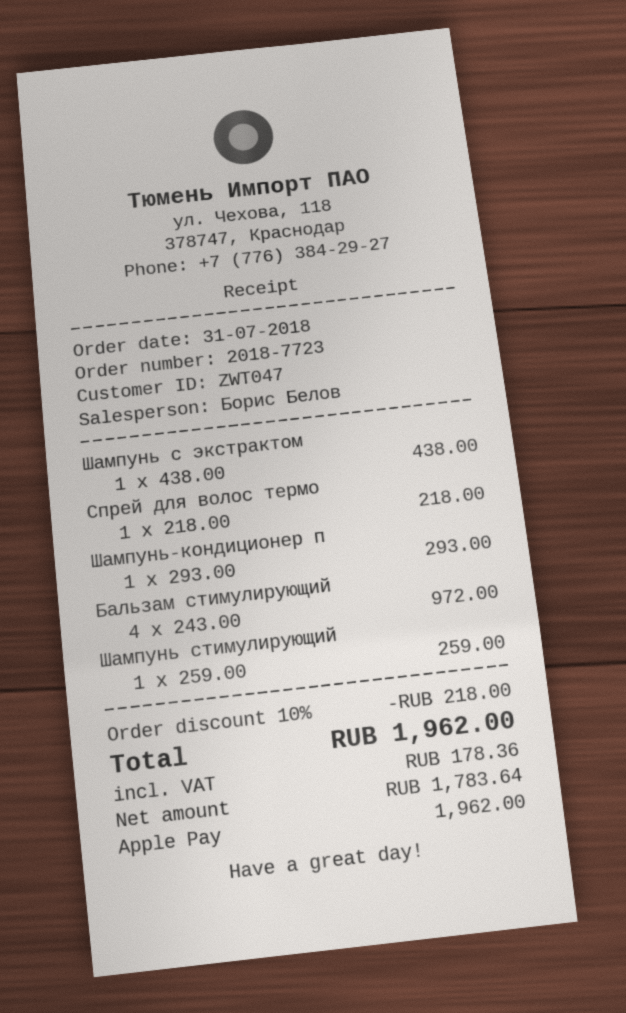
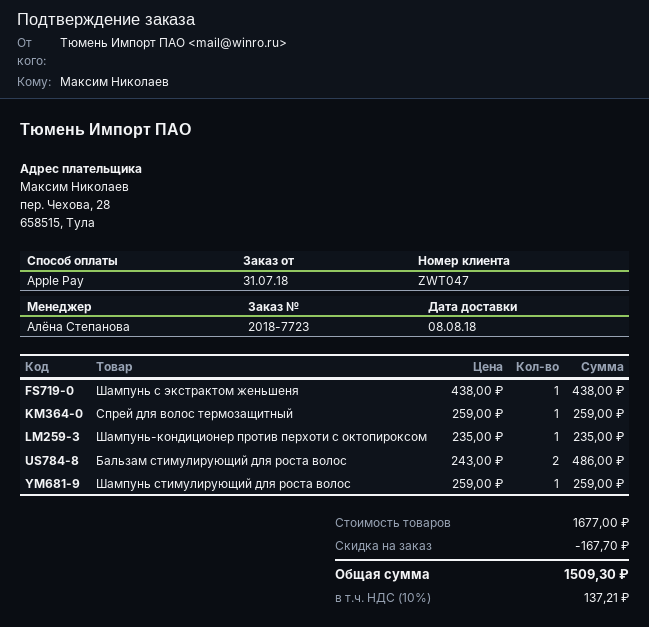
sales rep: Борис Белов -> Алёна Степанова
Спрей для волос термо: 1 x 218.00 = 218.00 -> 1 x 259.00 = 259.00
Шампунь-кондиционер п: 1 x 293.00 = 293.00 -> 1 x 235.00 = 235.00
Бальзам стимулирующий: 4 x 243.00 = 972.00 -> 2 x 243.00 = 486.00
discount: 218.00 -> 167.70
tax: 178.36 -> 137.21
total: 1962.00 -> 1509.30

